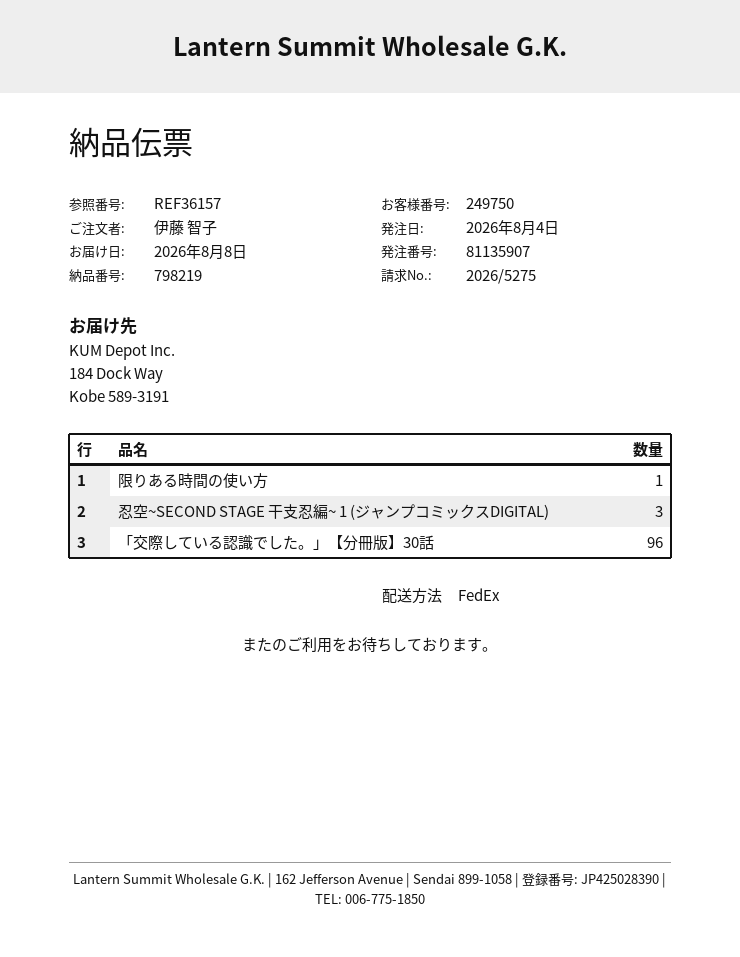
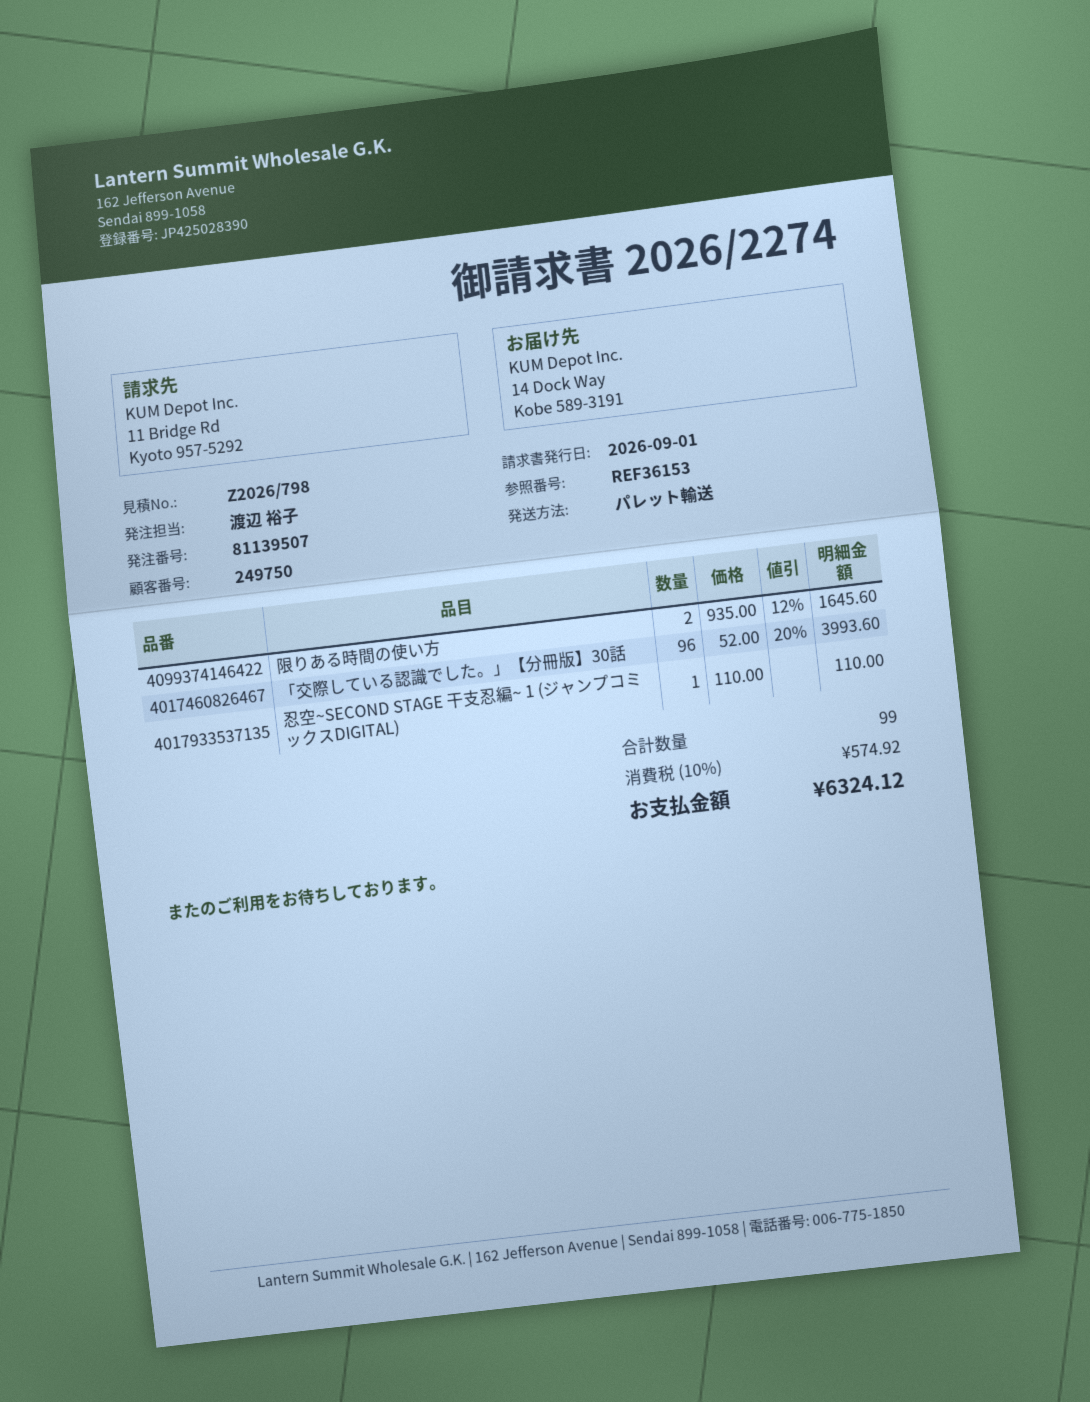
order number: 81135907 -> 81139507
invoice number: 2026/5275 -> 2026/2274
reference: REF36157 -> REF36153
ordered by: 伊藤 智子 -> 渡辺 裕子
shipping method: FedEx -> pallet freight
ship to: 184 Dock Way, Kobe 589-3191 -> 14 Dock Way, Kobe 589-3191
限りある時間の使い方: 1 -> 2
忍空~SECOND STAGE 干支忍編~ 1 (ジャンプコミックスDIGITAL): 3 -> 1

